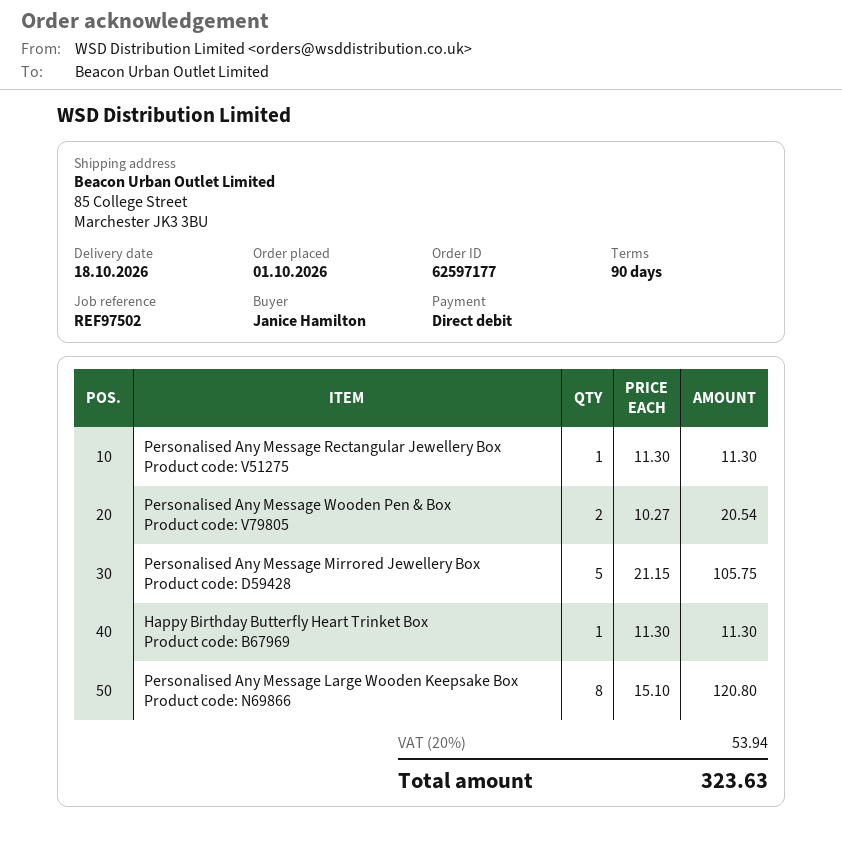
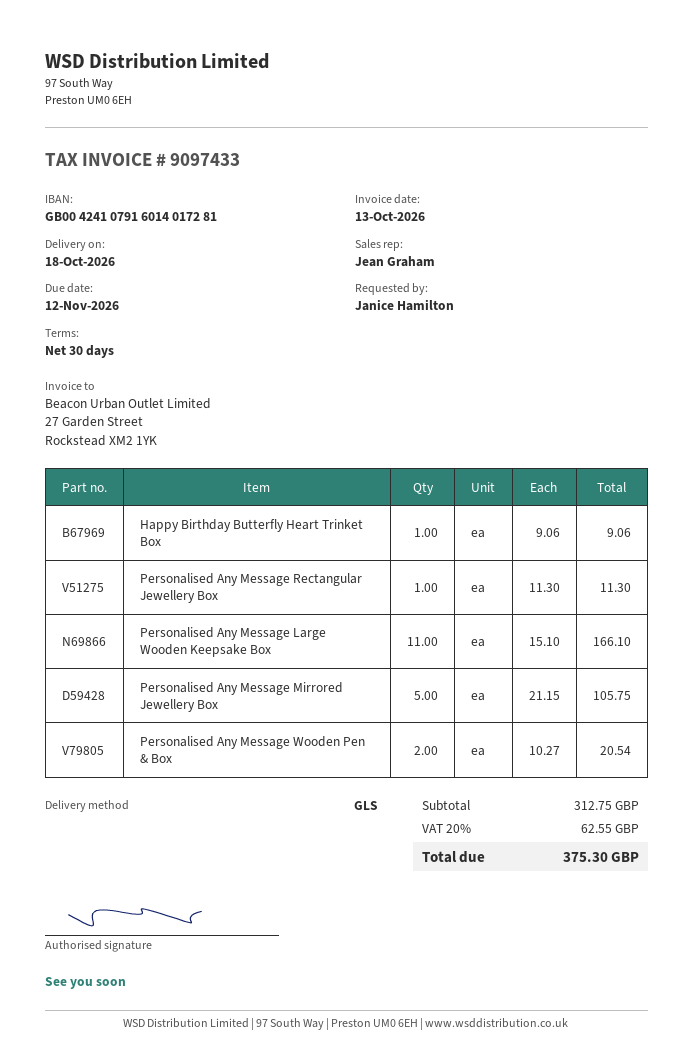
payment terms: 90 days -> 30 days
Happy Birthday Butterfly Heart Trinket Box: 1 x 11.30 = 11.30 -> 1 x 9.06 = 9.06
Personalised Any Message Large Wooden Keepsake Box: 8 x 15.10 = 120.80 -> 11 x 15.10 = 166.10
tax: 20% = 53.94 -> 20% = 62.55
total: 323.63 -> 375.30

